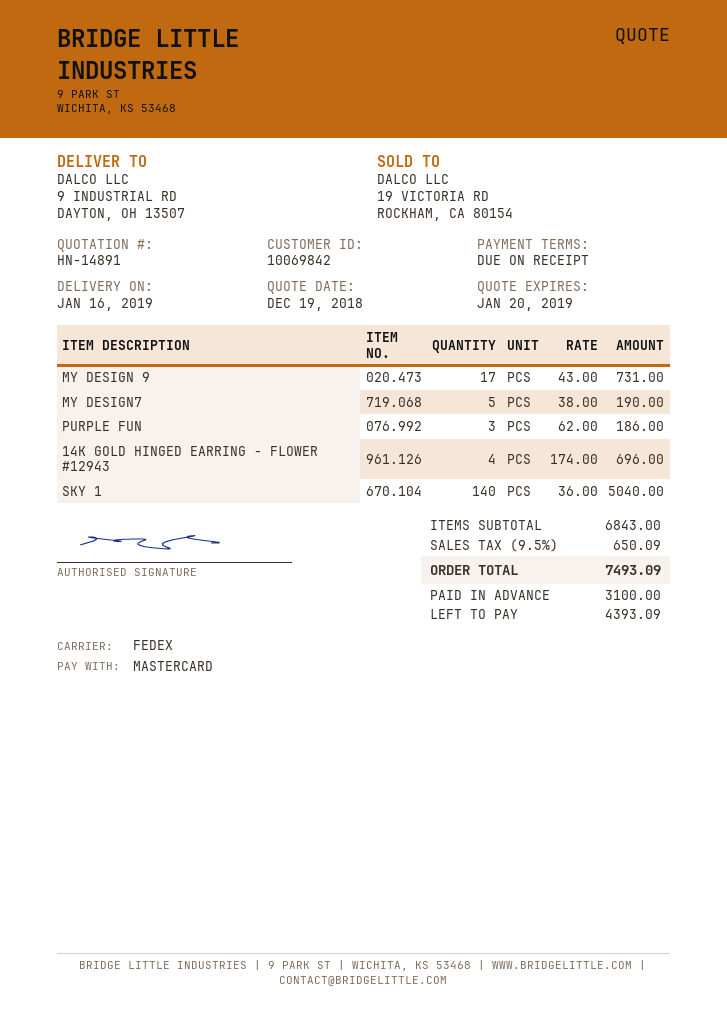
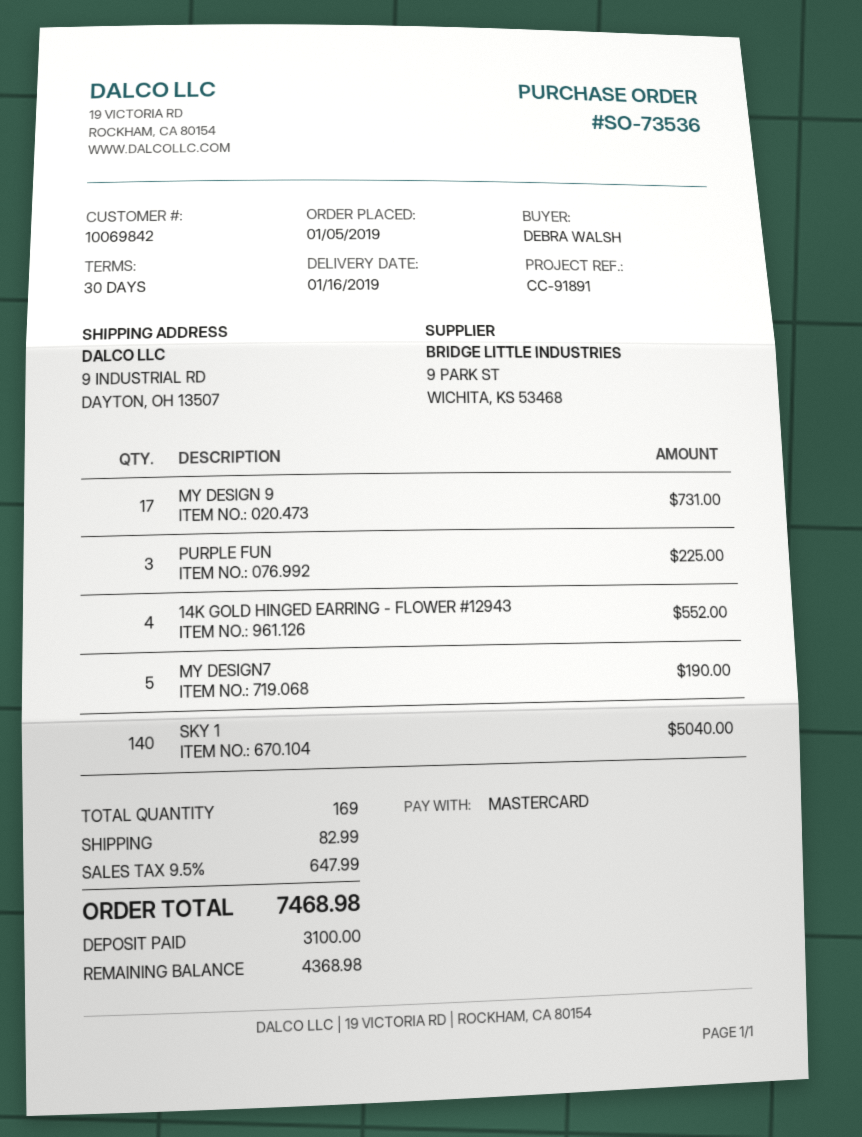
payment terms: on receipt -> 30 days
PURPLE FUN: 3 for 186.00 -> 3 for 225.00
14K GOLD HINGED EARRING - FLOWER #12943: 4 for 696.00 -> 4 for 552.00
shipping: none -> 82.99
tax: 9.5% = 650.09 -> 9.5% = 647.99
total: 7493.09 -> 7468.98
balance: 4393.09 -> 4368.98

